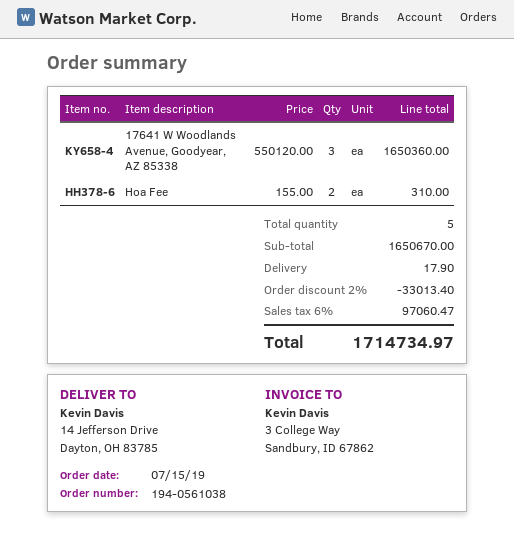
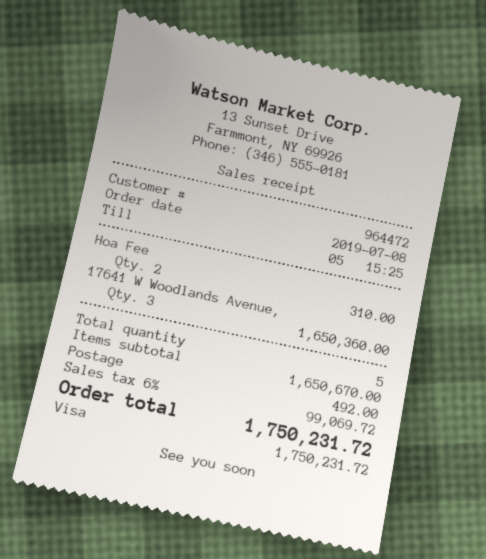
order date: 2019-07-15 -> 2019-07-08
discount: 2% = 33013.40 -> none
shipping: 17.90 -> 492.00
tax: 6% = 97060.47 -> 6% = 99069.72
total: 1714734.97 -> 1750231.72

